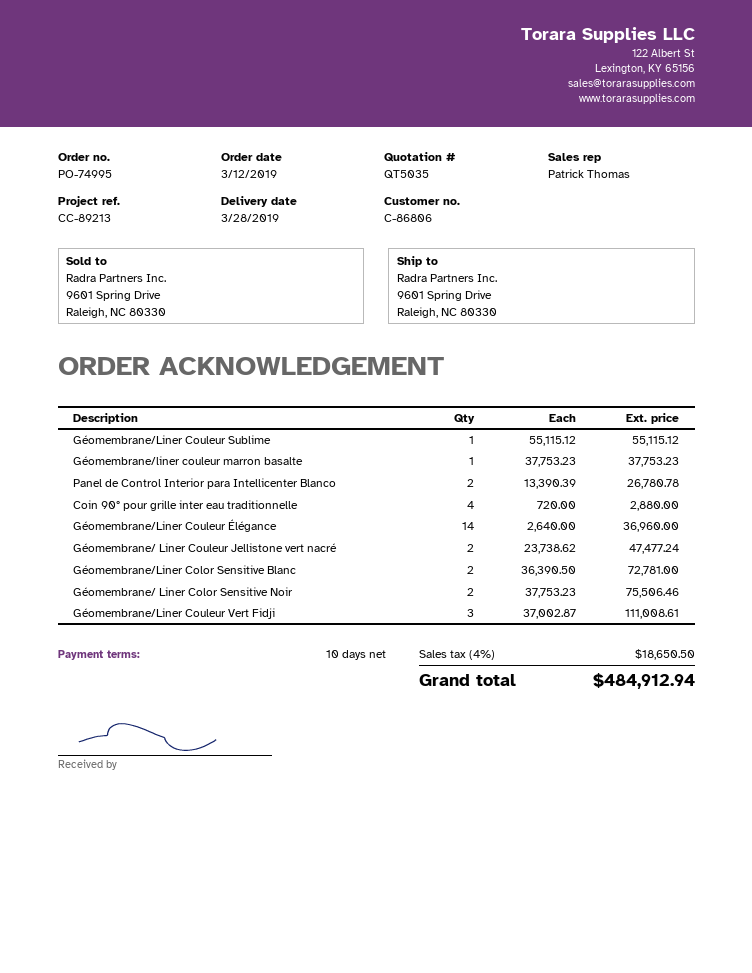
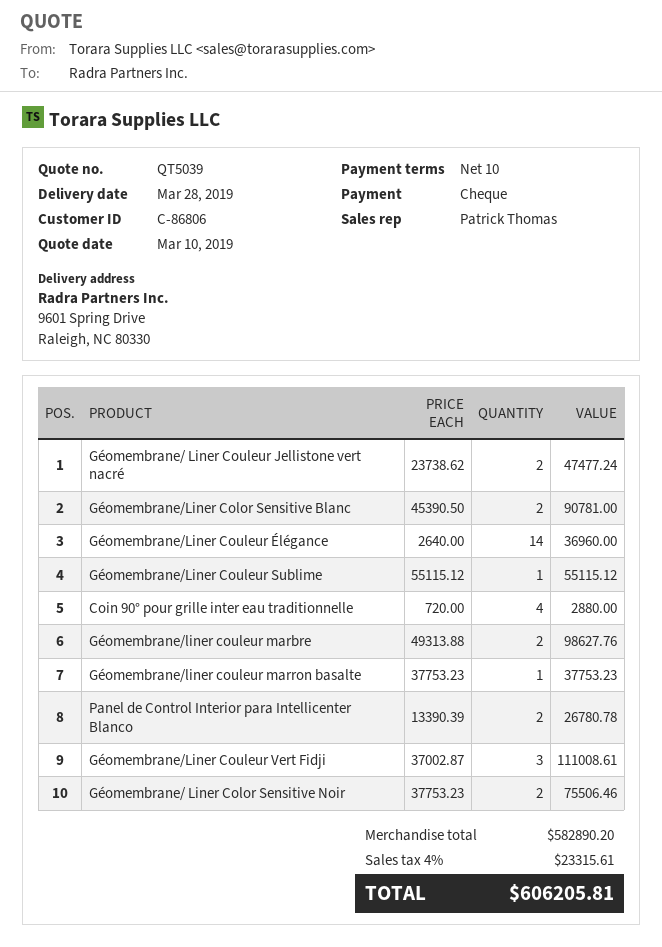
quote number: QT5035 -> QT5039
Géomembrane/Liner Color Sensitive Blanc: 2 x 36390.50 = 72781.00 -> 2 x 45390.50 = 90781.00
Géomembrane/liner couleur marbre: none -> 2 x 49313.88 = 98627.76
tax: 4% = 18650.50 -> 4% = 23315.61
total: 484912.94 -> 606205.81

